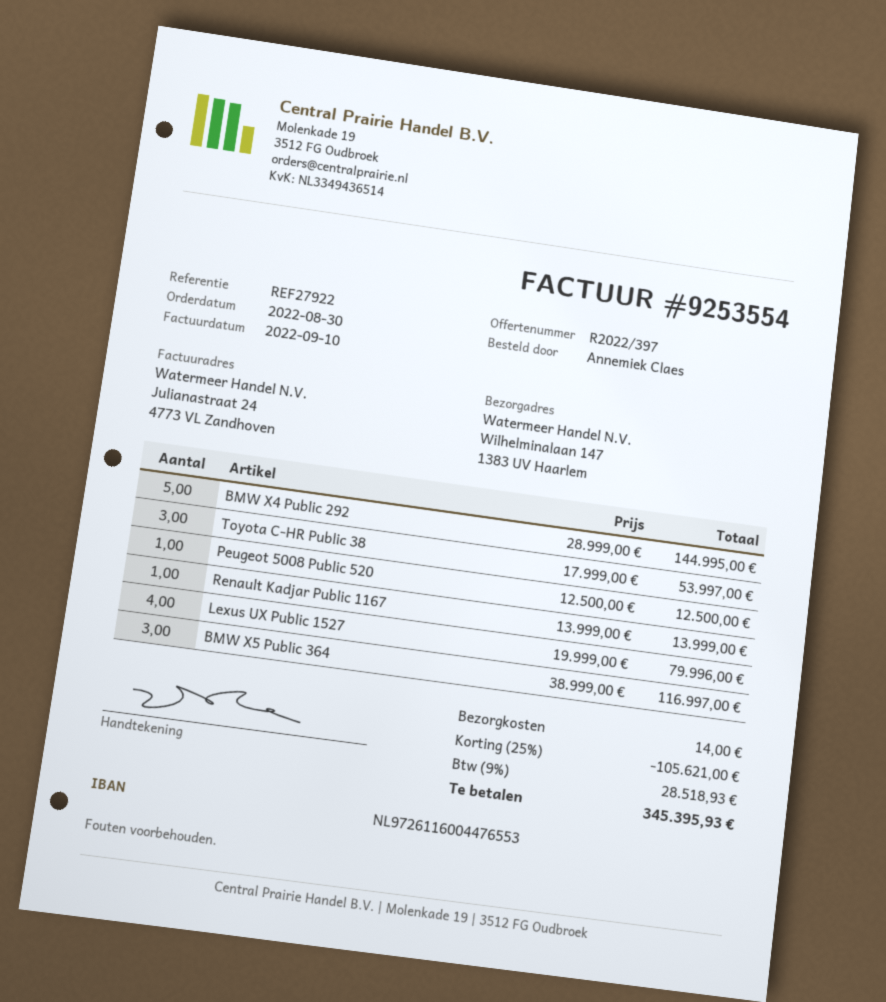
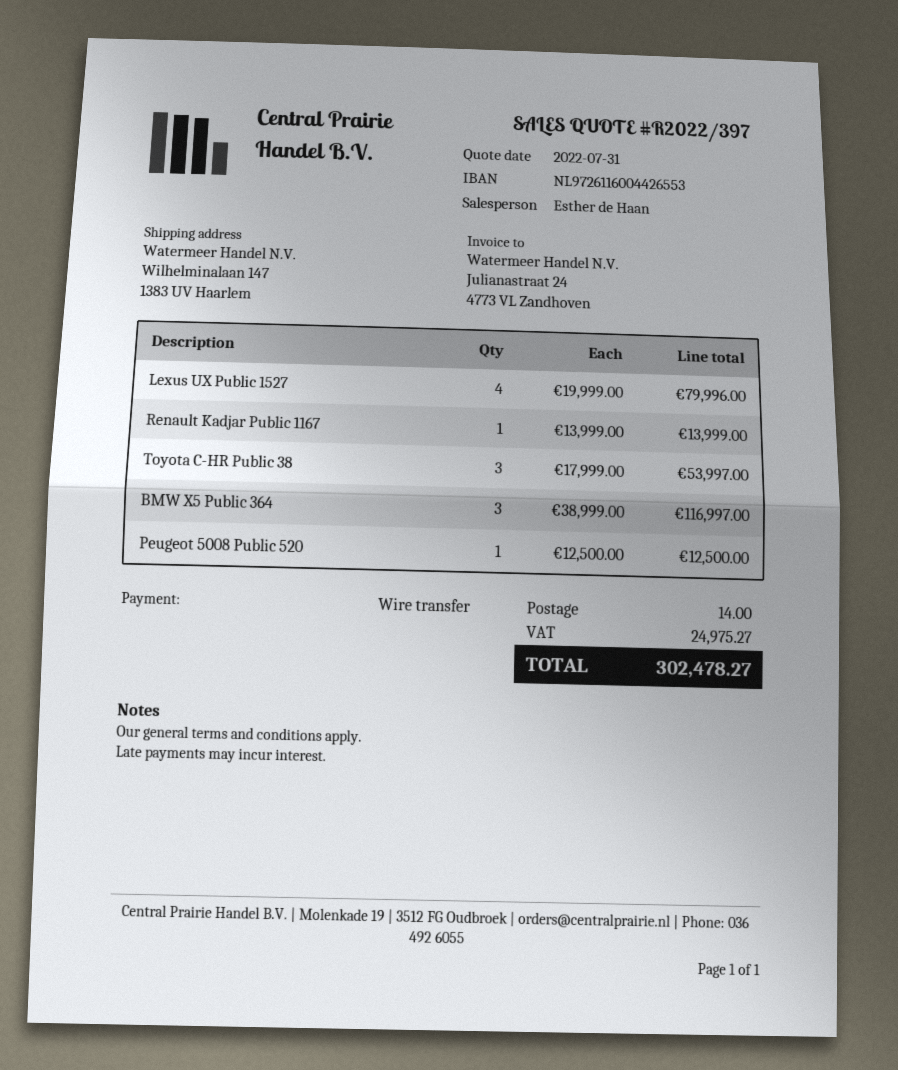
bank account: NL9726116004476553 -> NL9726116004426553
BMW X4 Public 292: 5 x 28999.00 = 144995.00 -> none
discount: 25% = 105621.00 -> none
tax: 28518.93 -> 24975.27
total: 345395.93 -> 302478.27

